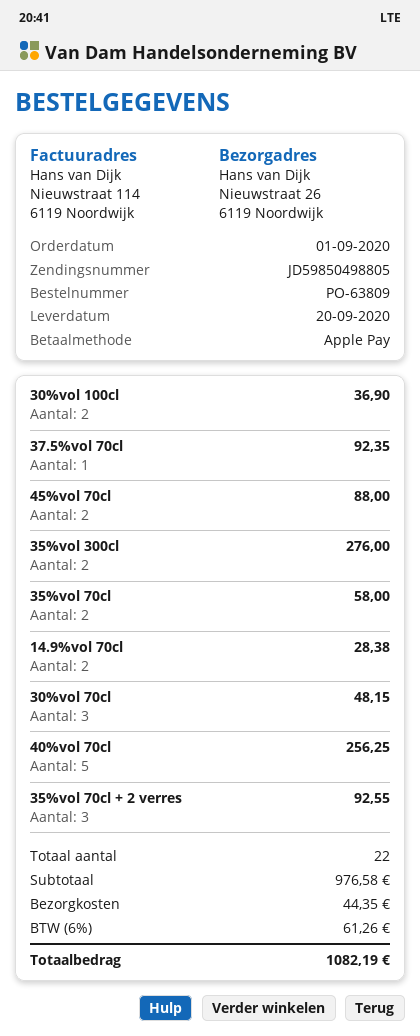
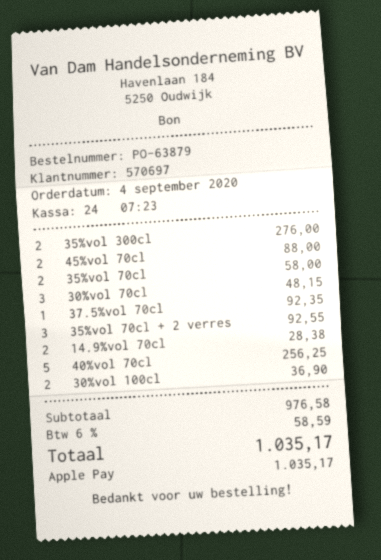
order number: PO-63809 -> PO-63879
order date: 2020-09-01 -> 2020-09-04
shipping: 44.35 -> none
tax: 6% = 61.26 -> 6% = 58.59
total: 1082.19 -> 1035.17

